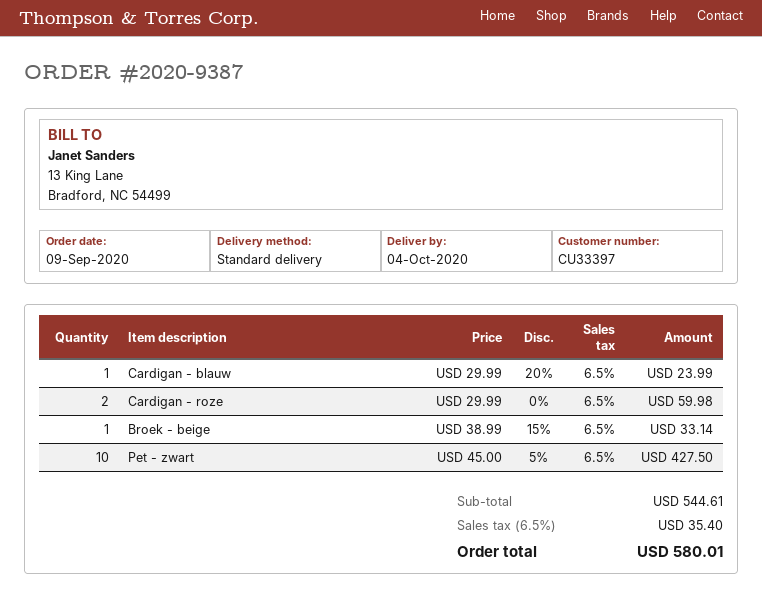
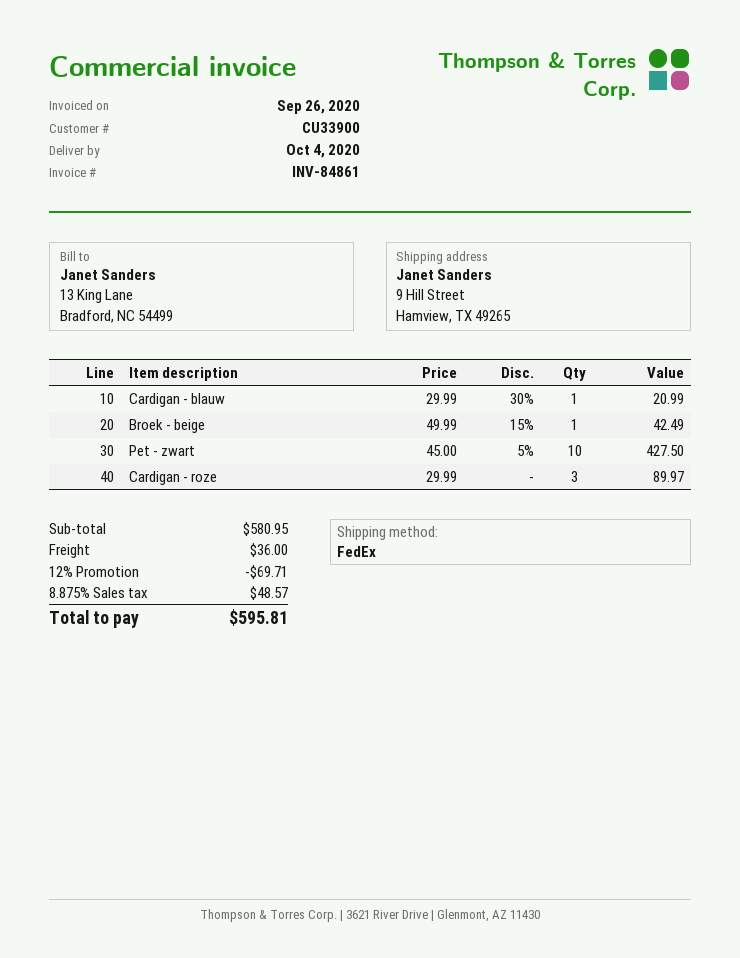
customer number: CU33397 -> CU33900
shipping method: standard -> FedEx
Cardigan - blauw: 1 x 29.99 - 20% = 23.99 -> 1 x 29.99 - 30% = 20.99
Cardigan - roze: 2 x 29.99 = 59.98 -> 3 x 29.99 = 89.97
Broek - beige: 1 x 38.99 - 15% = 33.14 -> 1 x 49.99 - 15% = 42.49
subtotal: 544.61 -> 580.95
discount: none -> 12% = 69.71
shipping: none -> 36.00
tax: 6.5% = 35.40 -> 8.875% = 48.57
total: 580.01 -> 595.81

